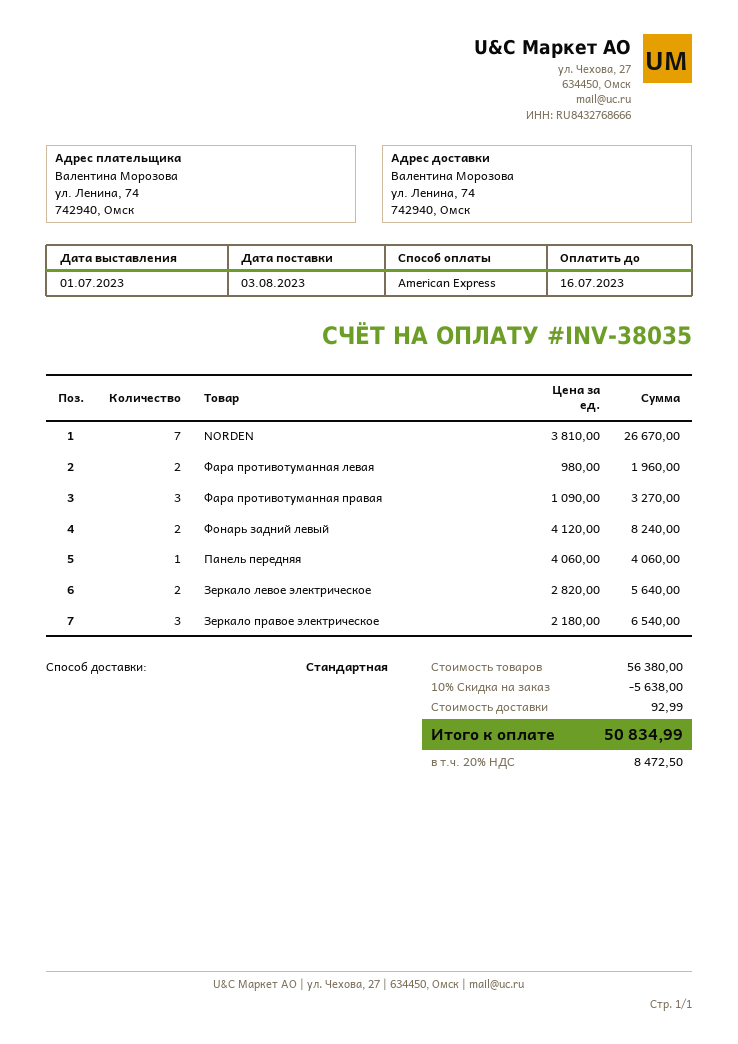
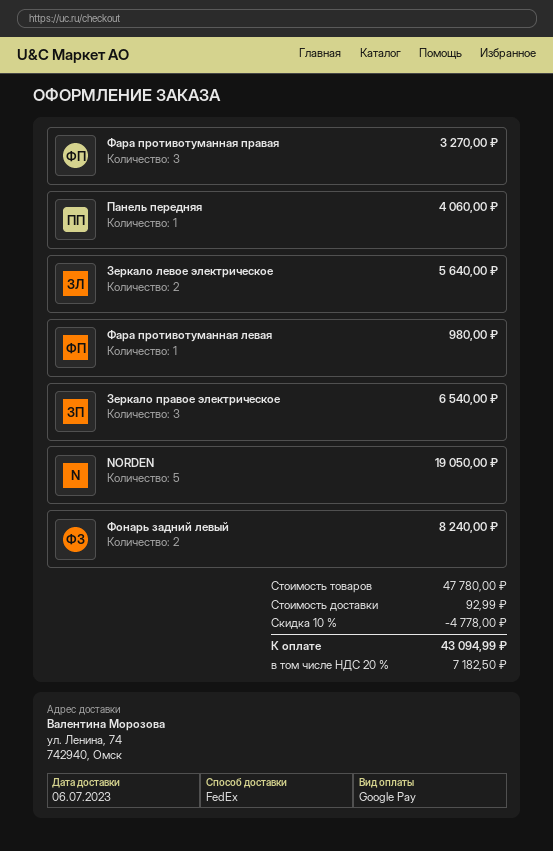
delivery date: 2023-08-03 -> 2023-07-06
payment method: American Express -> Google Pay
shipping method: standard -> FedEx
NORDEN: 7 for 26670.00 -> 5 for 19050.00
Фара противотуманная левая: 2 for 1960.00 -> 1 for 980.00
subtotal: 56380.00 -> 47780.00
discount: 10% = 5638.00 -> 10% = 4778.00
tax: 20% = 8472.50 -> 20% = 7182.50
total: 50834.99 -> 43094.99

